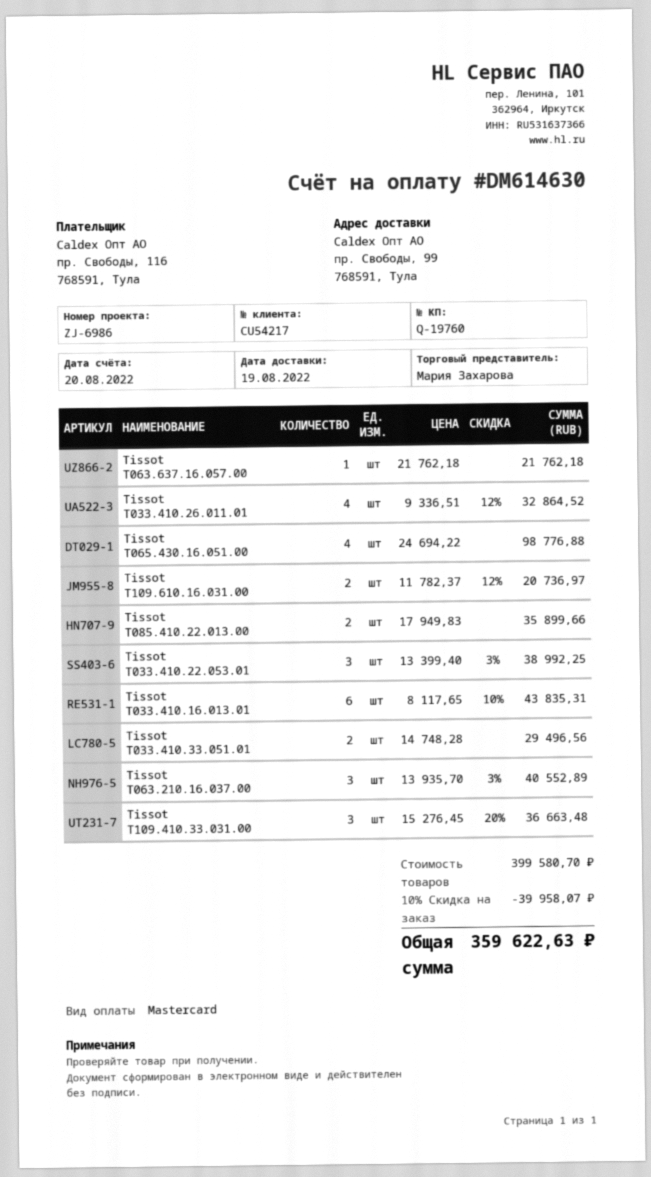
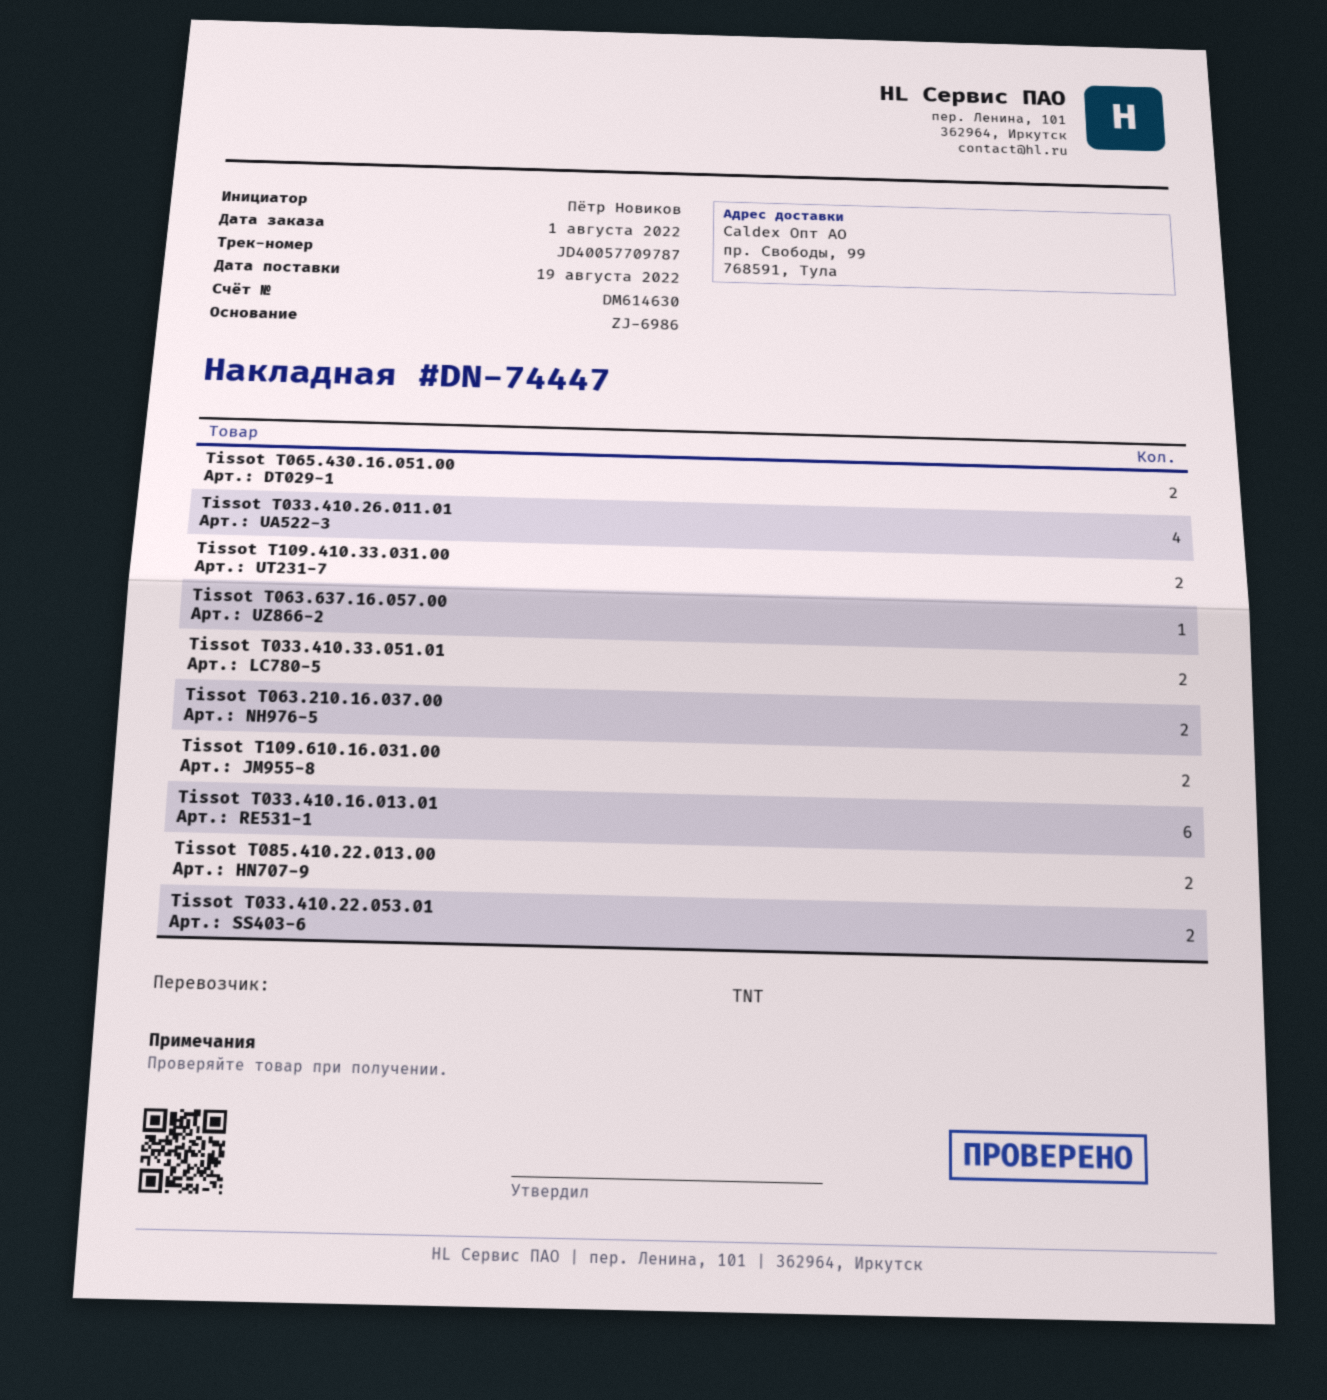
Tissot T065.430.16.051.00: 4 -> 2
Tissot T033.410.22.053.01: 3 -> 2
Tissot T063.210.16.037.00: 3 -> 2
Tissot T109.410.33.031.00: 3 -> 2

